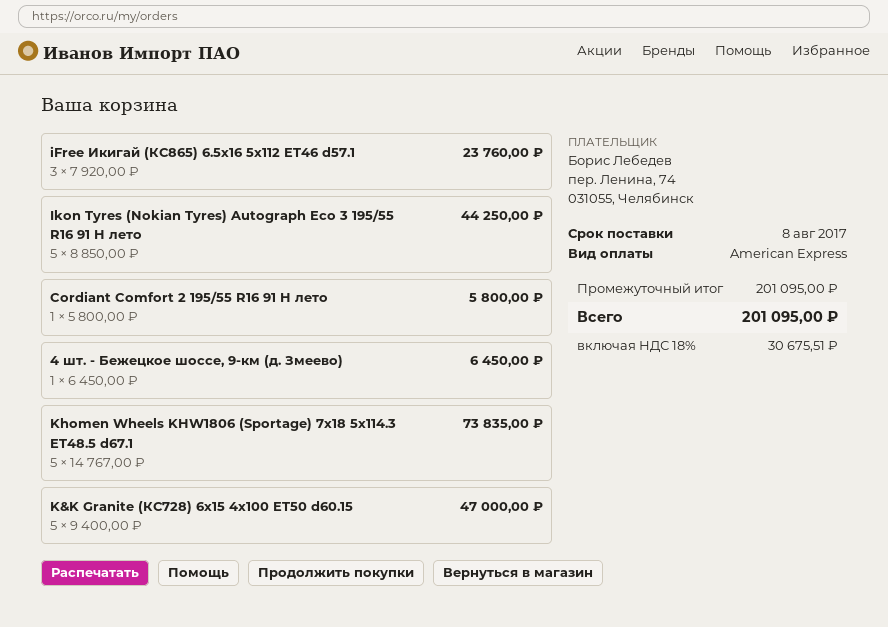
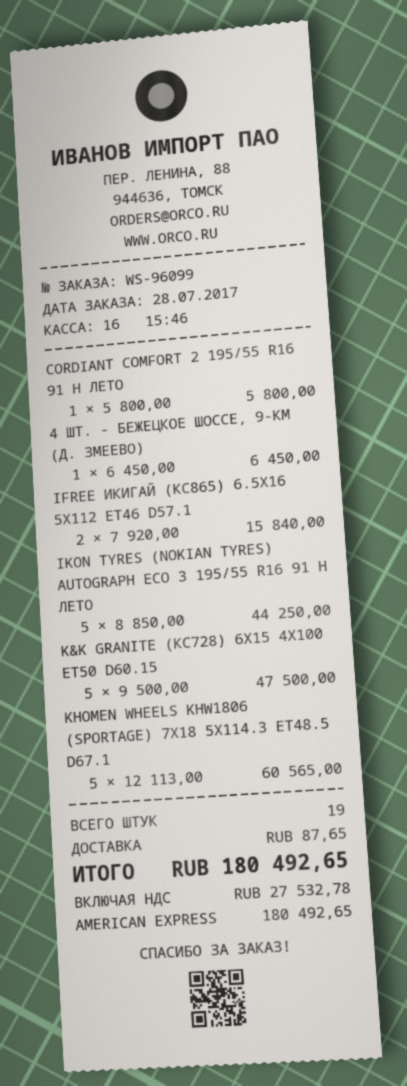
iFree Икигай (КС865) 6.5x16 5x112 ET46 d57.1: 3 x 7920.00 = 23760.00 -> 2 x 7920.00 = 15840.00
Khomen Wheels KHW1806 (Sportage) 7x18 5x114.3 ET48.5 d67.1: 5 x 14767.00 = 73835.00 -> 5 x 12113.00 = 60565.00
K&K Granite (КС728) 6x15 4x100 ET50 d60.15: 5 x 9400.00 = 47000.00 -> 5 x 9500.00 = 47500.00
shipping: none -> 87.65
tax: 30675.51 -> 27532.78
total: 201095.00 -> 180492.65

